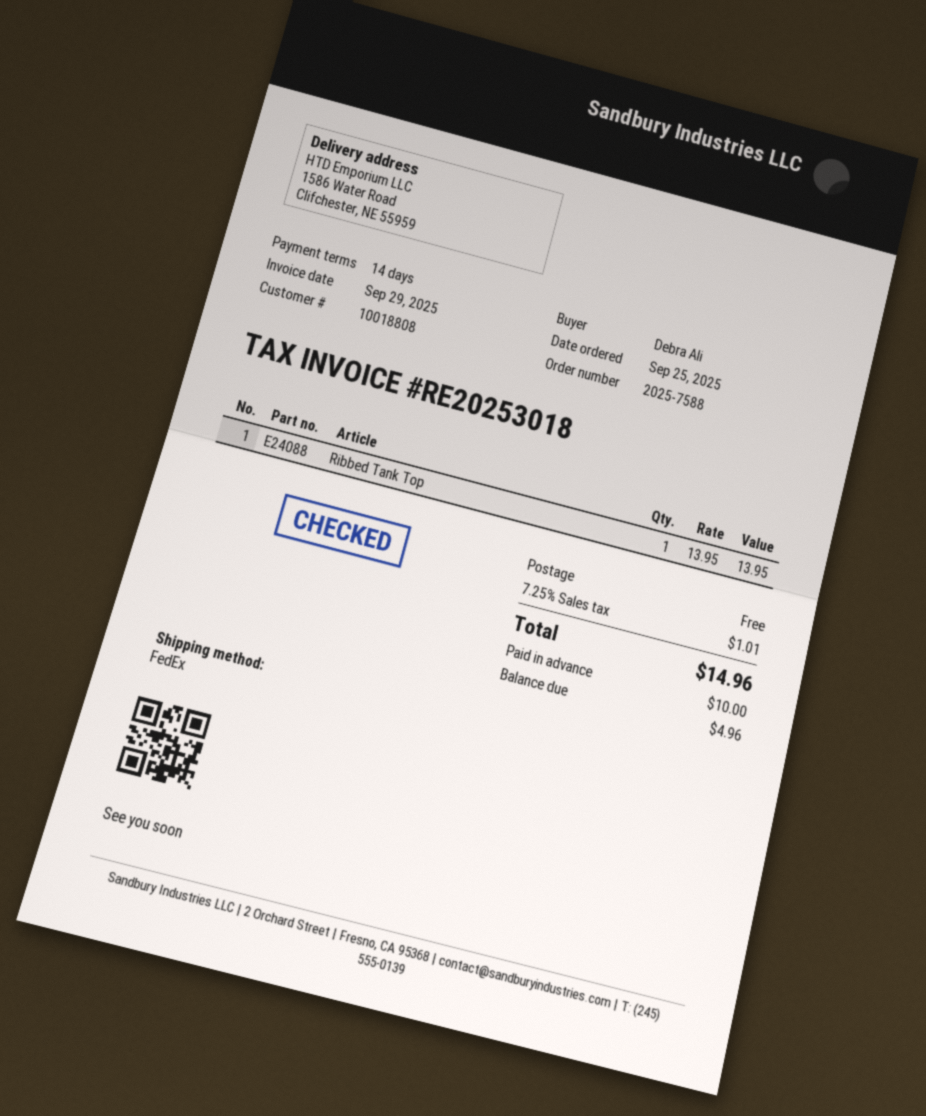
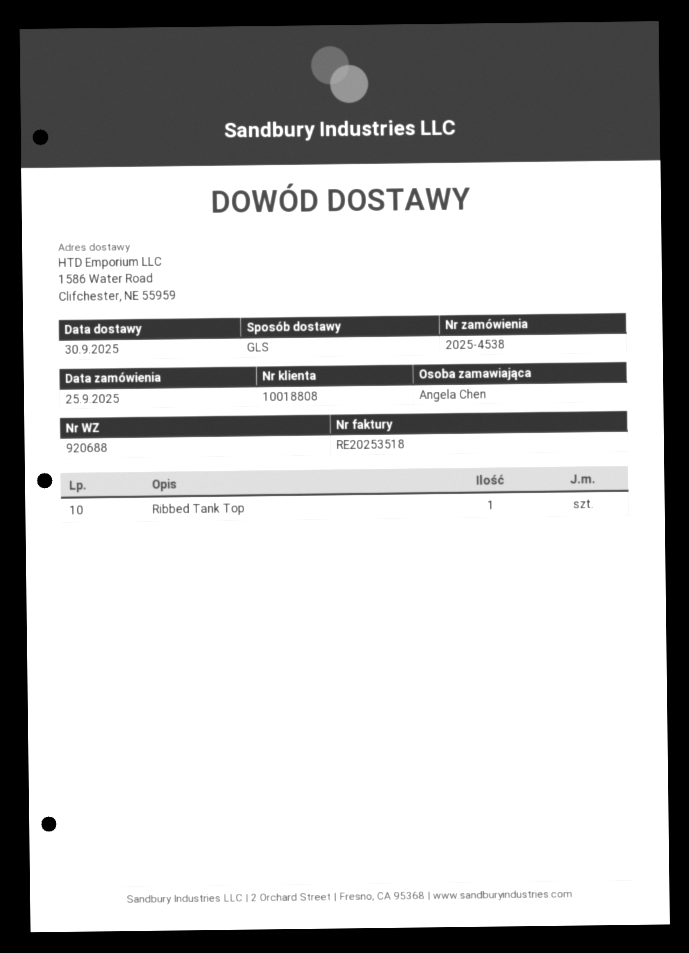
order number: 2025-7588 -> 2025-4538
invoice number: RE20253018 -> RE20253518
ordered by: Debra Ali -> Angela Chen
shipping method: FedEx -> GLS

